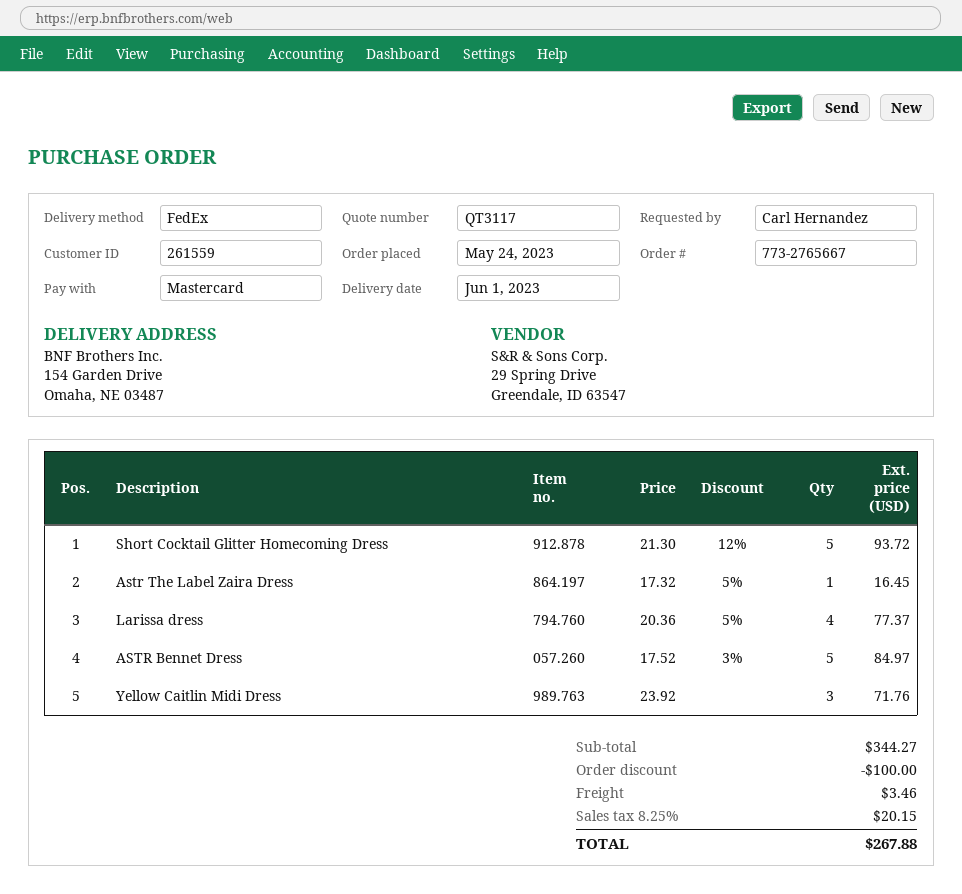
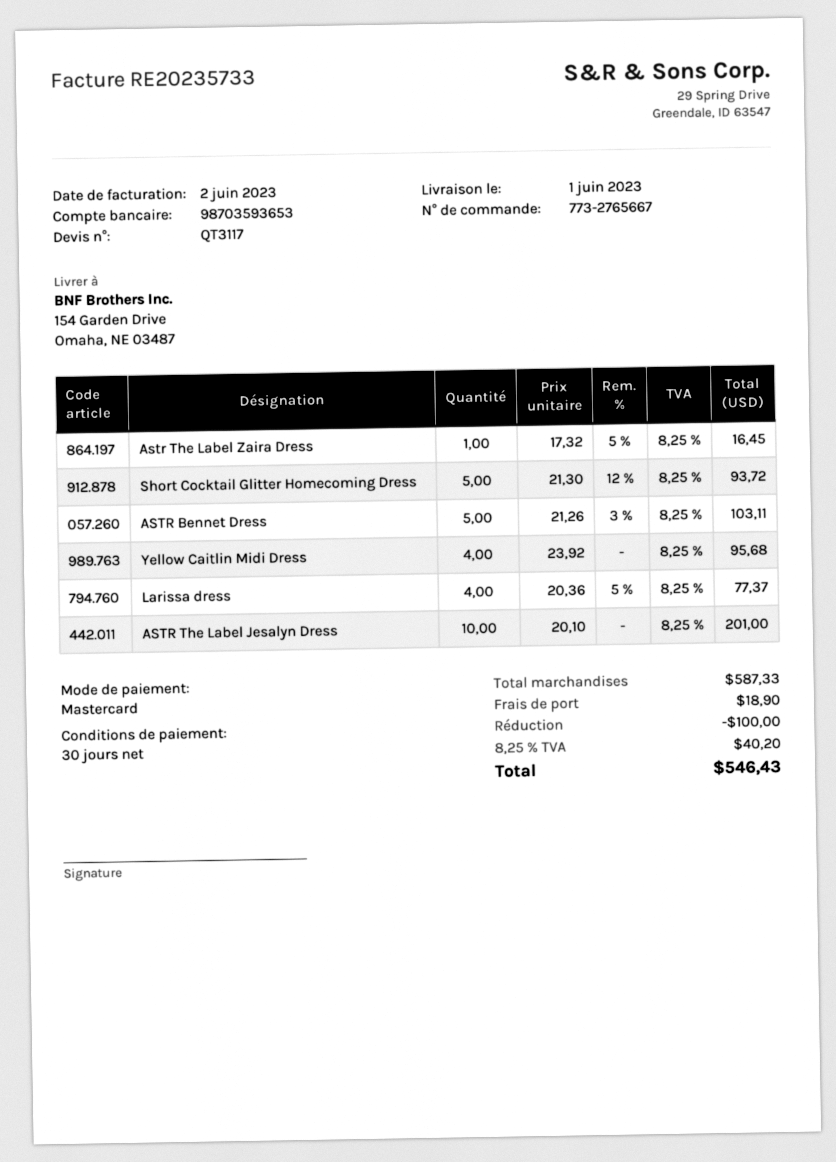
ASTR Bennet Dress: 5 x 17.52 - 3% = 84.97 -> 5 x 21.26 - 3% = 103.11
Yellow Caitlin Midi Dress: 3 x 23.92 = 71.76 -> 4 x 23.92 = 95.68
ASTR The Label Jesalyn Dress: none -> 10 x 20.10 = 201.00
subtotal: 344.27 -> 587.33
shipping: 3.46 -> 18.90
tax: 8.25% = 20.15 -> 8.25% = 40.20
total: 267.88 -> 546.43

